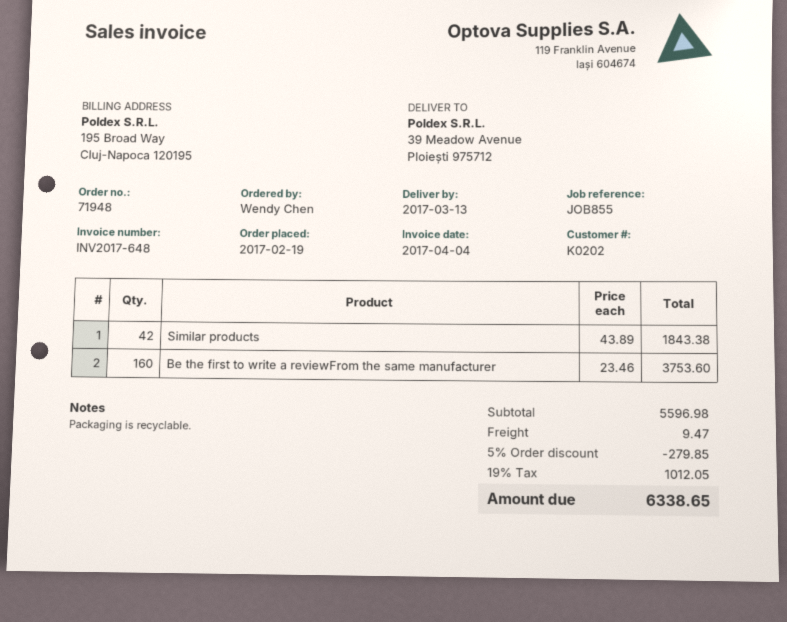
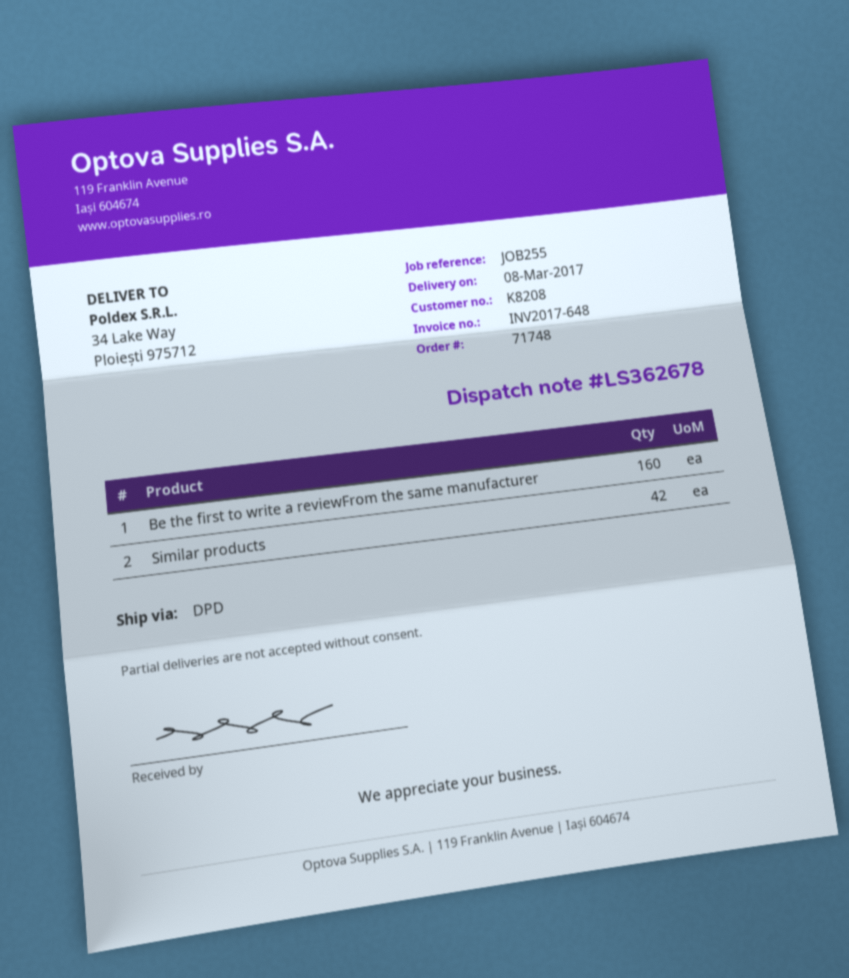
order number: 71948 -> 71748
delivery date: 2017-03-13 -> 2017-03-08
customer number: K0202 -> K8208
reference: JOB855 -> JOB255
ship to: 39 Meadow Avenue, Ploiești 975712 -> 34 Lake Way, Ploiești 975712

